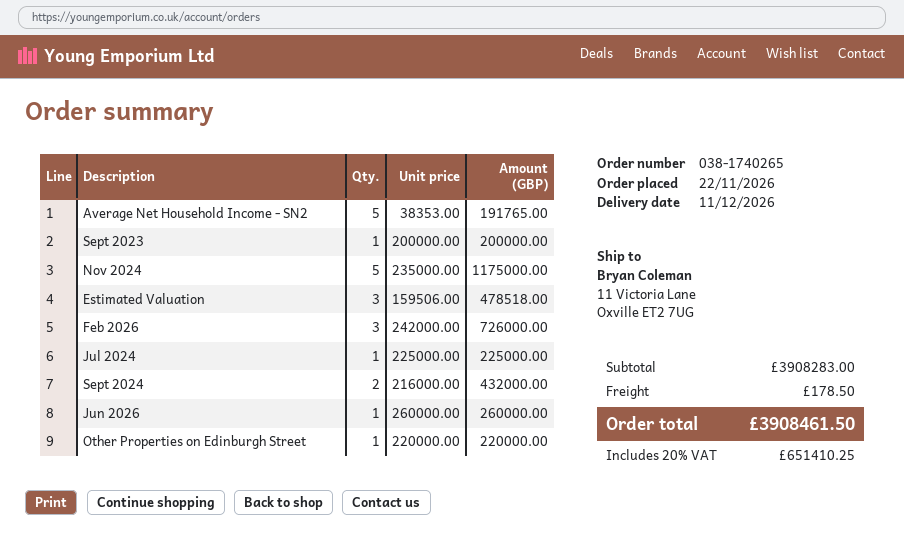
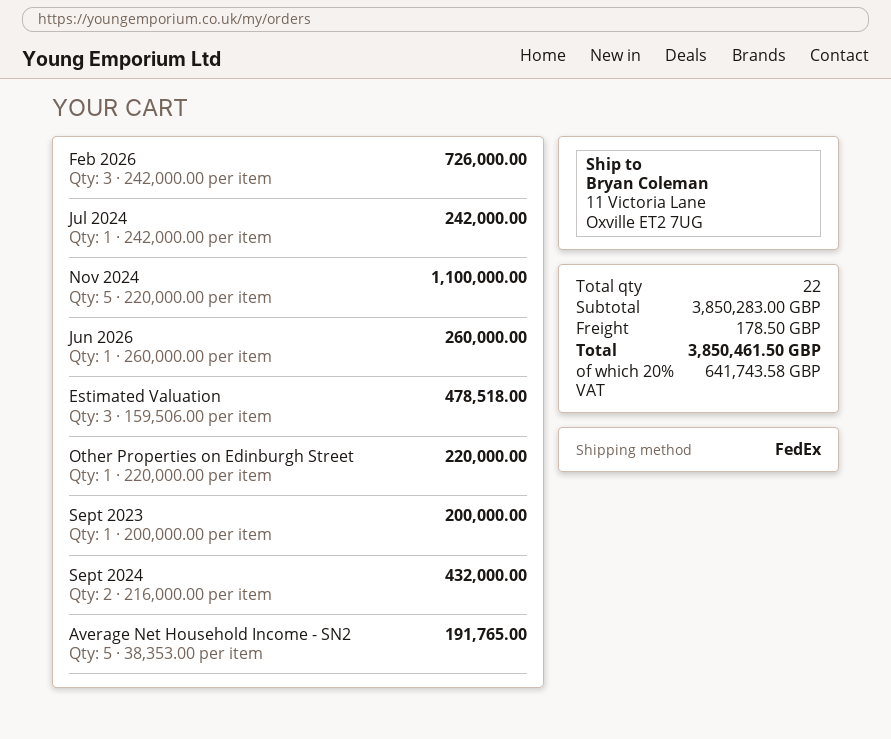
Nov 2024: 5 x 235000.00 = 1175000.00 -> 5 x 220000.00 = 1100000.00
Jul 2024: 1 x 225000.00 = 225000.00 -> 1 x 242000.00 = 242000.00
subtotal: 3908283.00 -> 3850283.00
tax: 20% = 651410.25 -> 20% = 641743.58
total: 3908461.50 -> 3850461.50

